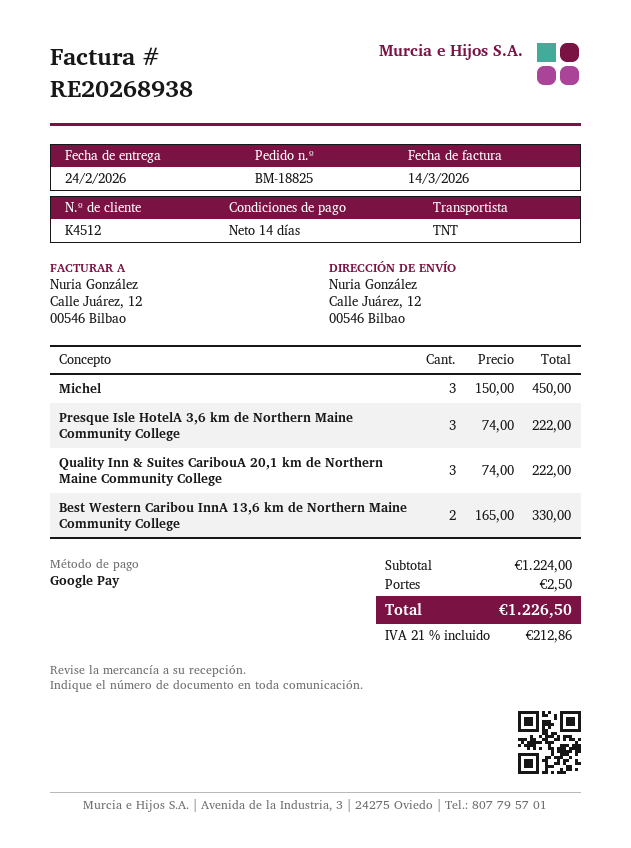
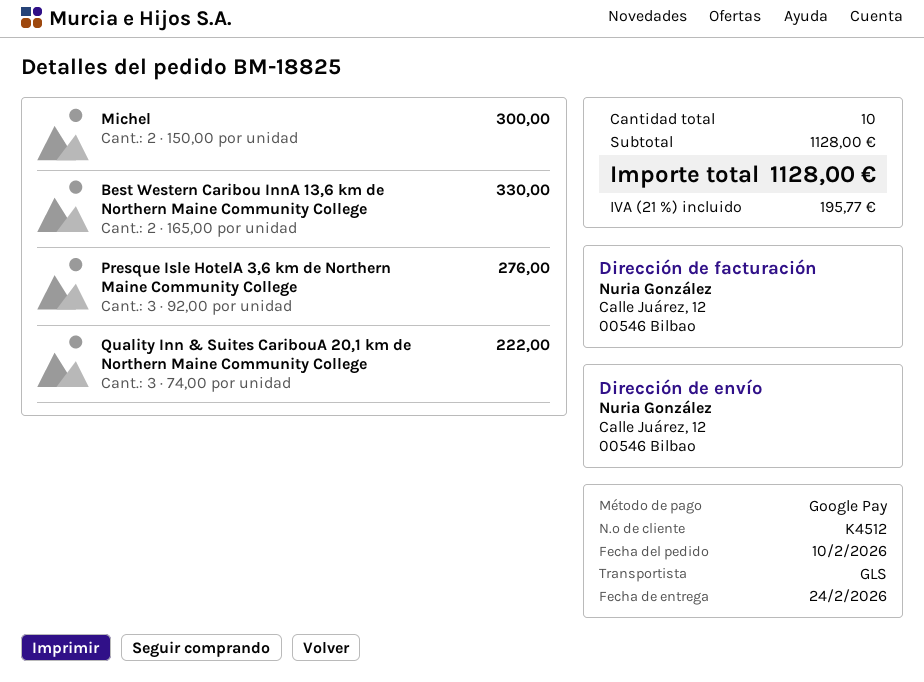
shipping method: TNT -> GLS
Michel: 3 x 150.00 = 450.00 -> 2 x 150.00 = 300.00
Presque Isle HotelA 3,6 km de Northern Maine Community College: 3 x 74.00 = 222.00 -> 3 x 92.00 = 276.00
subtotal: 1224.00 -> 1128.00
shipping: 2.50 -> none
tax: 21% = 212.86 -> 21% = 195.77
total: 1226.50 -> 1128.00

